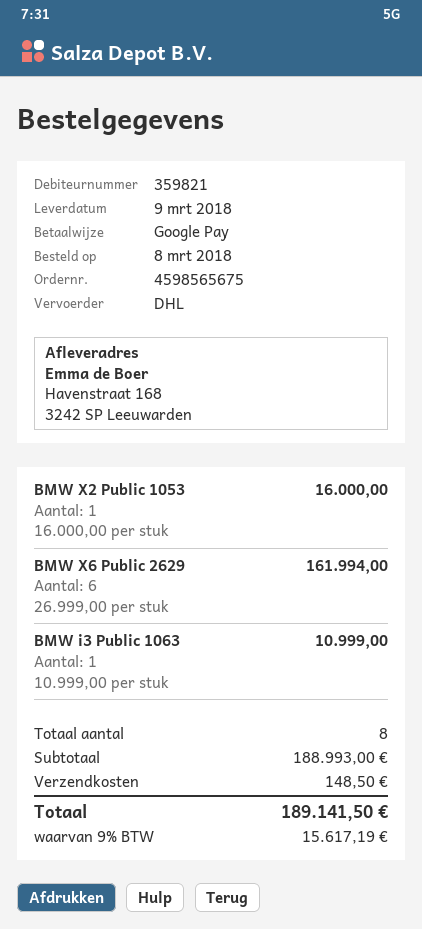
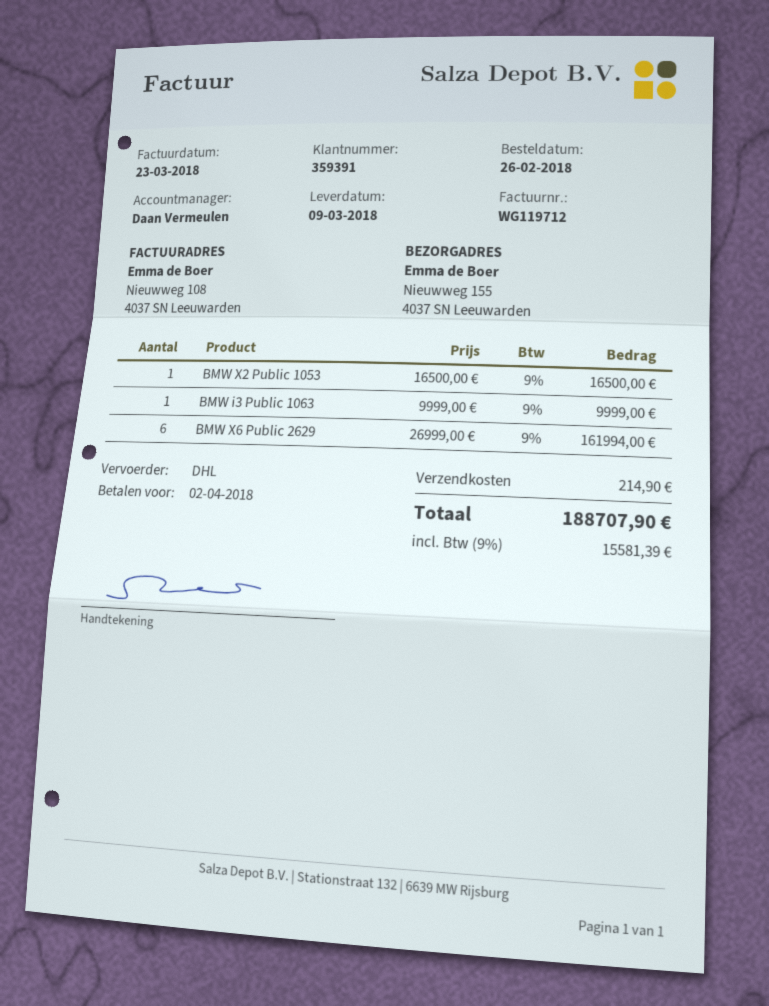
order date: 2018-03-08 -> 2018-02-26
customer number: 359821 -> 359391
ship to: Havenstraat 168, 3242 SP Leeuwarden -> Nieuwweg 155, 4037 SN Leeuwarden
BMW X2 Public 1053: 1 x 16000.00 = 16000.00 -> 1 x 16500.00 = 16500.00
BMW i3 Public 1063: 1 x 10999.00 = 10999.00 -> 1 x 9999.00 = 9999.00
shipping: 148.50 -> 214.90
tax: 9% = 15617.19 -> 9% = 15581.39
total: 189141.50 -> 188707.90

